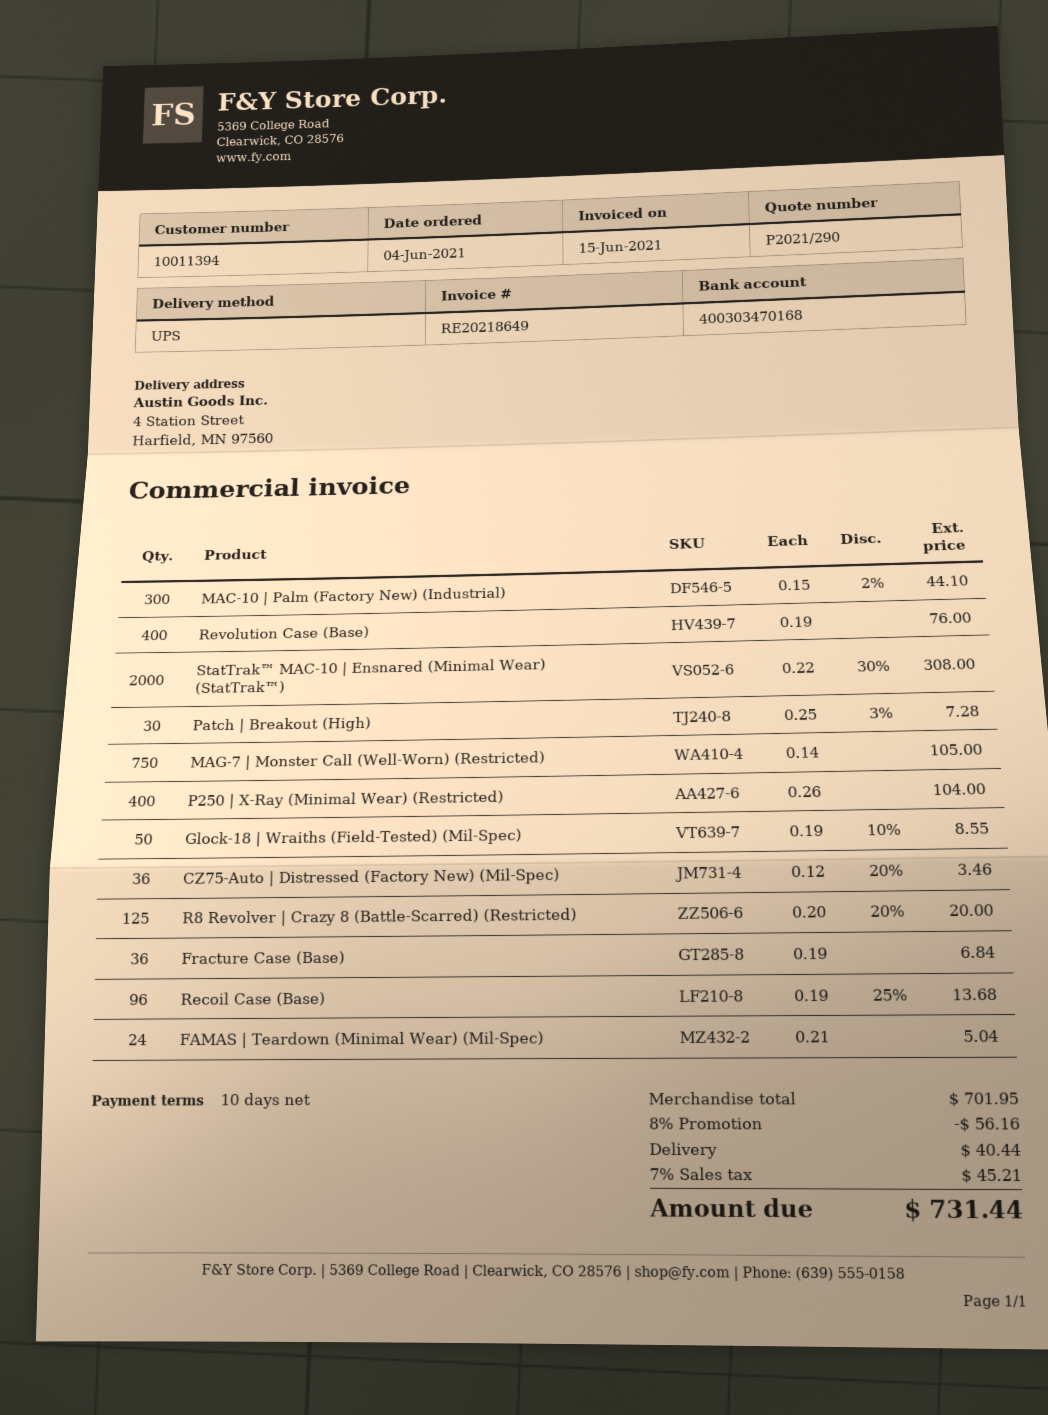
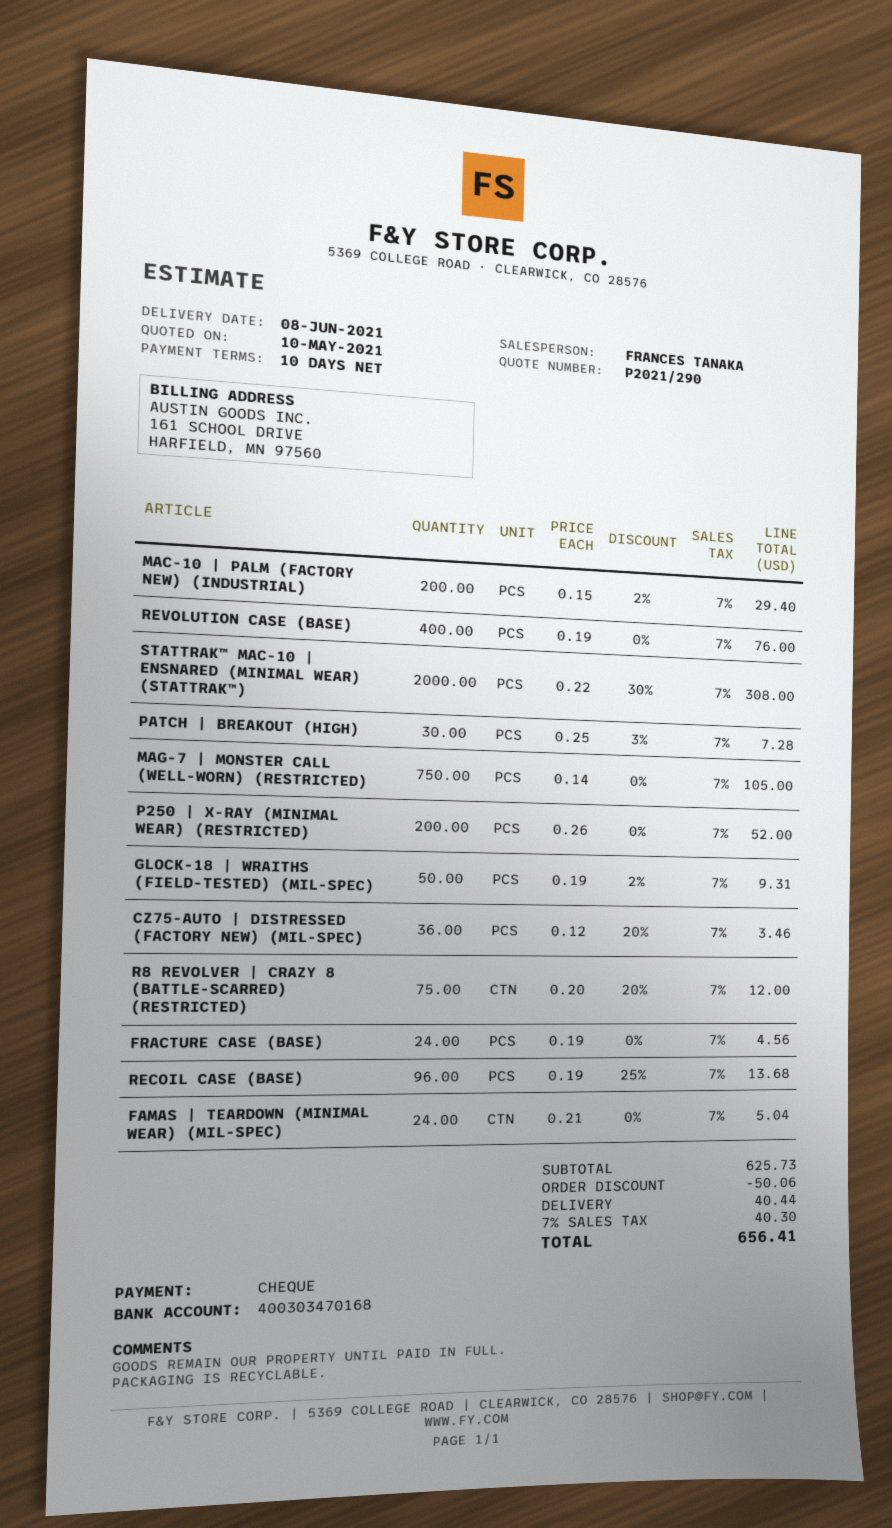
MAC-10 | Palm (Factory New) (Industrial): 300 x 0.15 - 2% = 44.10 -> 200 x 0.15 - 2% = 29.40
P250 | X-Ray (Minimal Wear) (Restricted): 400 x 0.26 = 104.00 -> 200 x 0.26 = 52.00
Glock-18 | Wraiths (Field-Tested) (Mil-Spec): 50 x 0.19 - 10% = 8.55 -> 50 x 0.19 - 2% = 9.31
R8 Revolver | Crazy 8 (Battle-Scarred) (Restricted): 125 x 0.20 - 20% = 20.00 -> 75 x 0.20 - 20% = 12.00
Fracture Case (Base): 36 x 0.19 = 6.84 -> 24 x 0.19 = 4.56
subtotal: 701.95 -> 625.73
discount: 56.16 -> 50.06
tax: 7% = 45.21 -> 7% = 40.30
total: 731.44 -> 656.41

